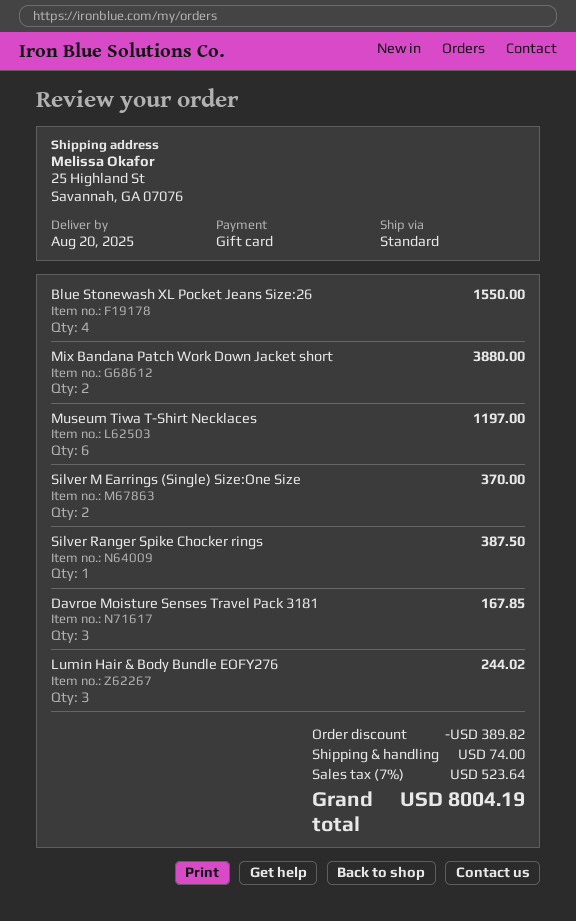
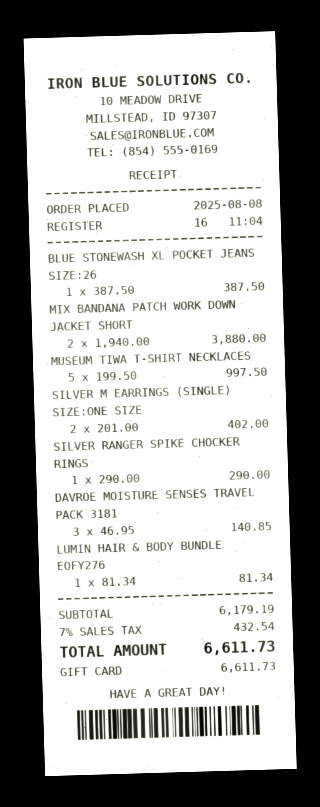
Blue Stonewash XL Pocket Jeans Size:26: 4 for 1550.00 -> 1 for 387.50
Museum Tiwa T-Shirt Necklaces: 6 for 1197.00 -> 5 for 997.50
Silver M Earrings (Single) Size:One Size: 2 for 370.00 -> 2 for 402.00
Silver Ranger Spike Chocker rings: 1 for 387.50 -> 1 for 290.00
Davroe Moisture Senses Travel Pack 3181: 3 for 167.85 -> 3 for 140.85
Lumin Hair & Body Bundle EOFY276: 3 for 244.02 -> 1 for 81.34
discount: 389.82 -> none
shipping: 74.00 -> none
tax: 7% = 523.64 -> 7% = 432.54
total: 8004.19 -> 6611.73

